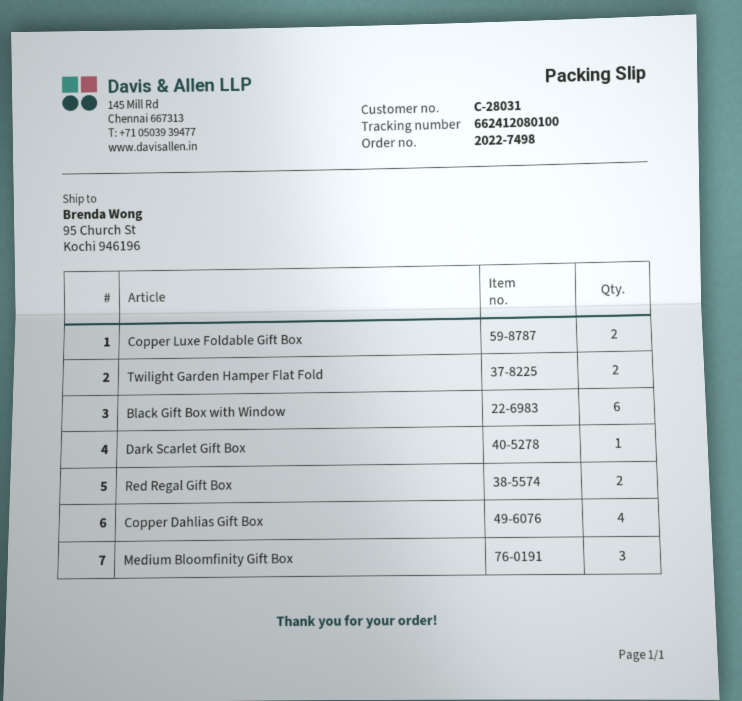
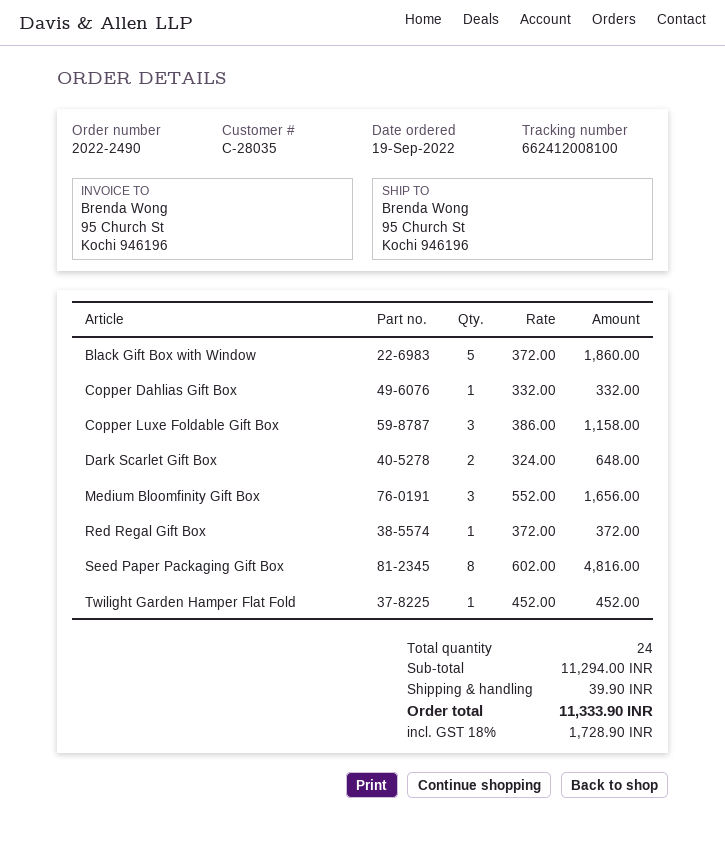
order number: 2022-7498 -> 2022-2490
customer number: C-28031 -> C-28035
tracking number: 662412080100 -> 662412008100
Copper Luxe Foldable Gift Box: 2 -> 3
Twilight Garden Hamper Flat Fold: 2 -> 1
Black Gift Box with Window: 6 -> 5
Dark Scarlet Gift Box: 1 -> 2
Red Regal Gift Box: 2 -> 1
Copper Dahlias Gift Box: 4 -> 1
Seed Paper Packaging Gift Box: none -> 8

